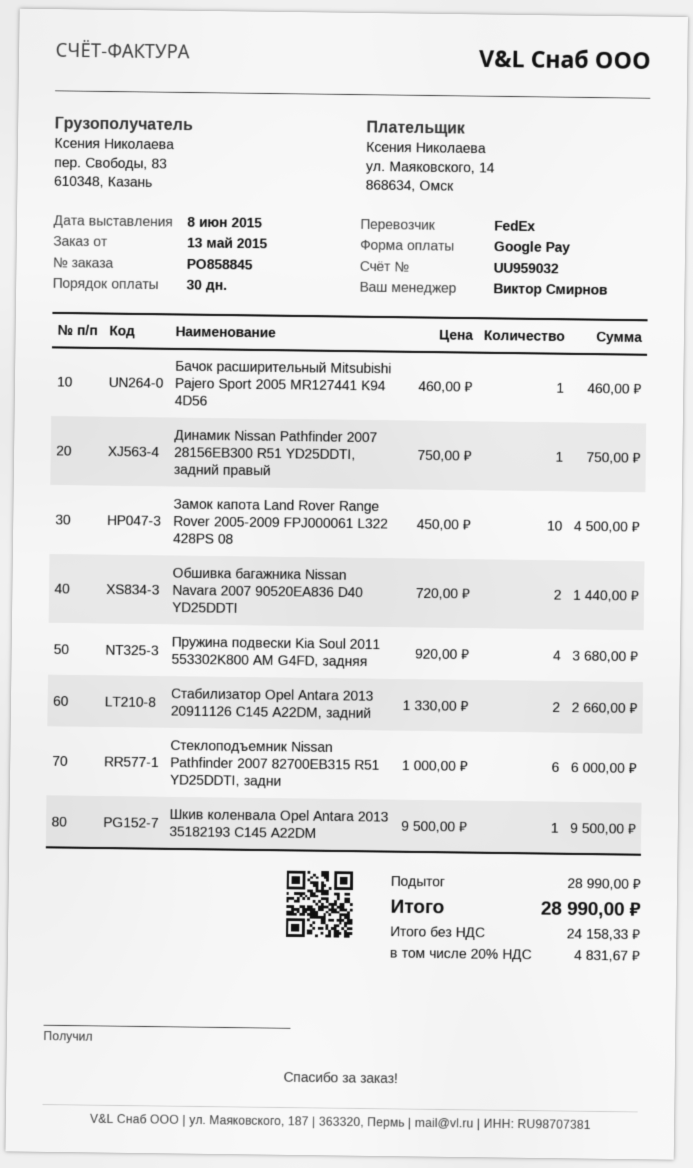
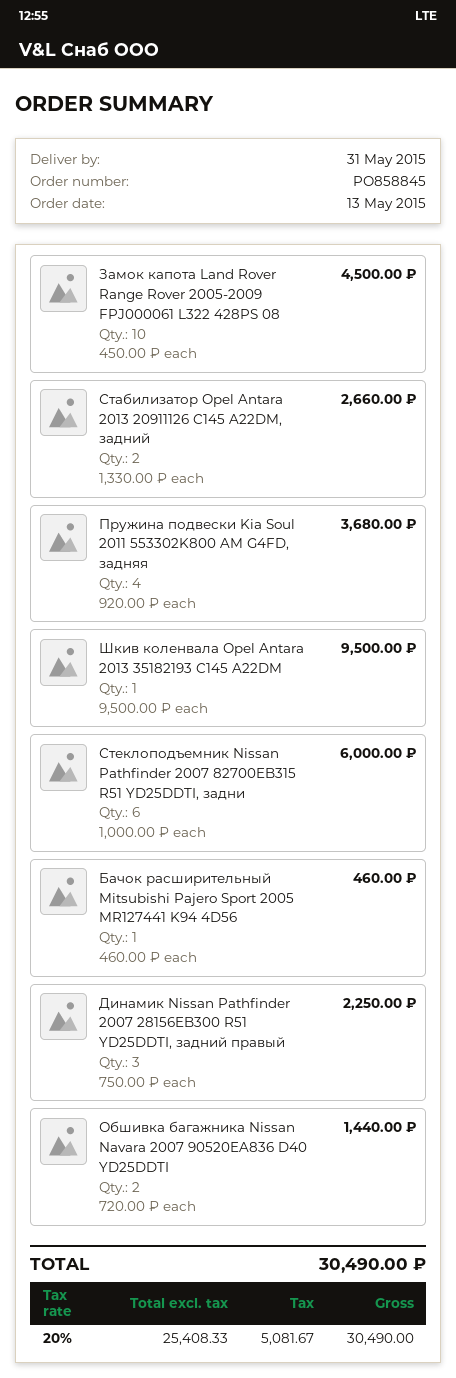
Динамик Nissan Pathfinder 2007 28156EB300 R51 YD25DDTI, задний правый: 1 x 750.00 = 750.00 -> 3 x 750.00 = 2250.00
net: 24158.33 -> 25408.33
tax: 20% = 4831.67 -> 20% = 5081.67
total: 28990.00 -> 30490.00

